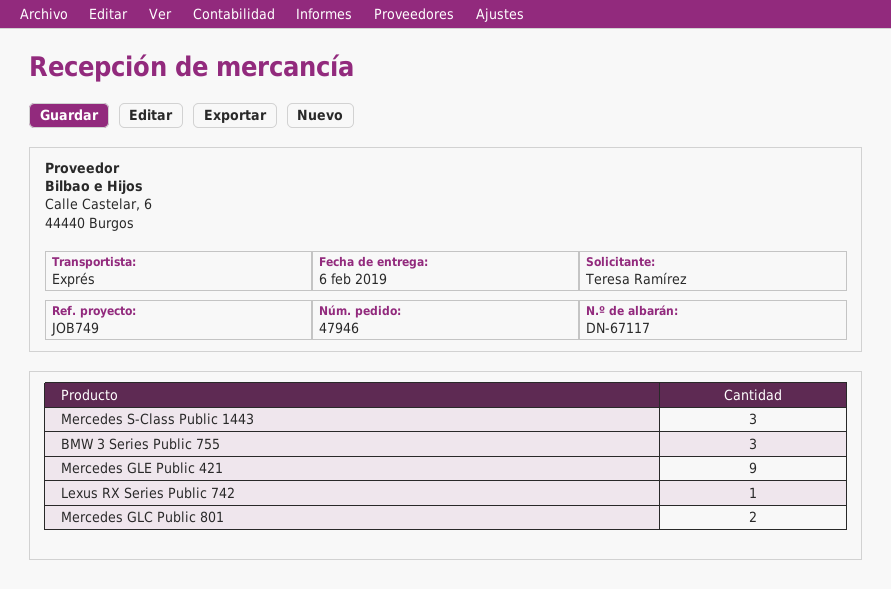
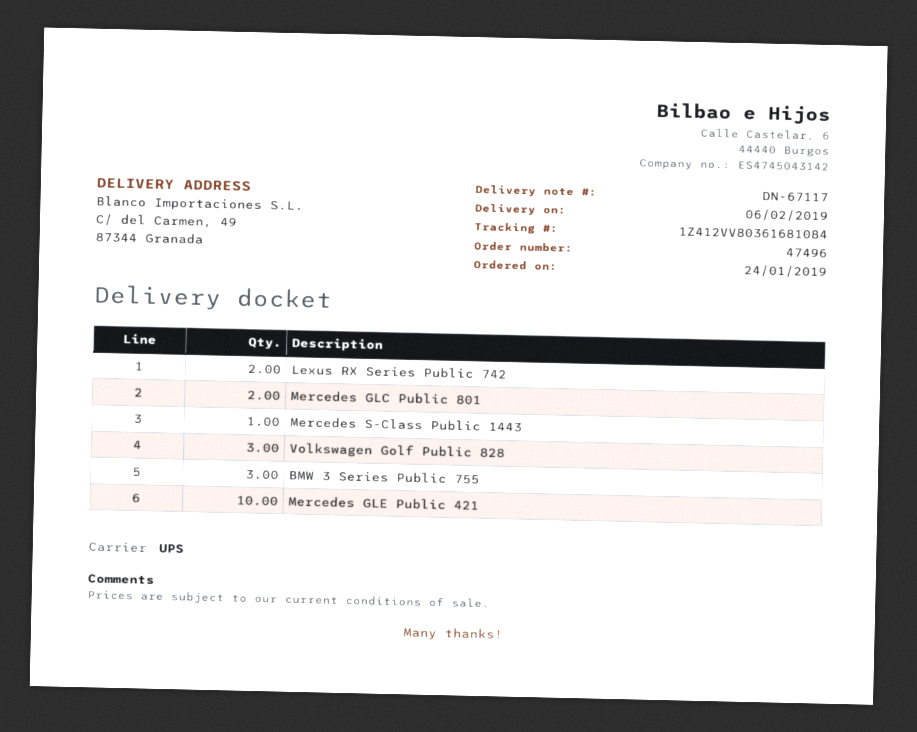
order number: 47946 -> 47496
shipping method: express -> UPS
Mercedes S-Class Public 1443: 3 -> 1
Mercedes GLE Public 421: 9 -> 10
Lexus RX Series Public 742: 1 -> 2
Volkswagen Golf Public 828: none -> 3

